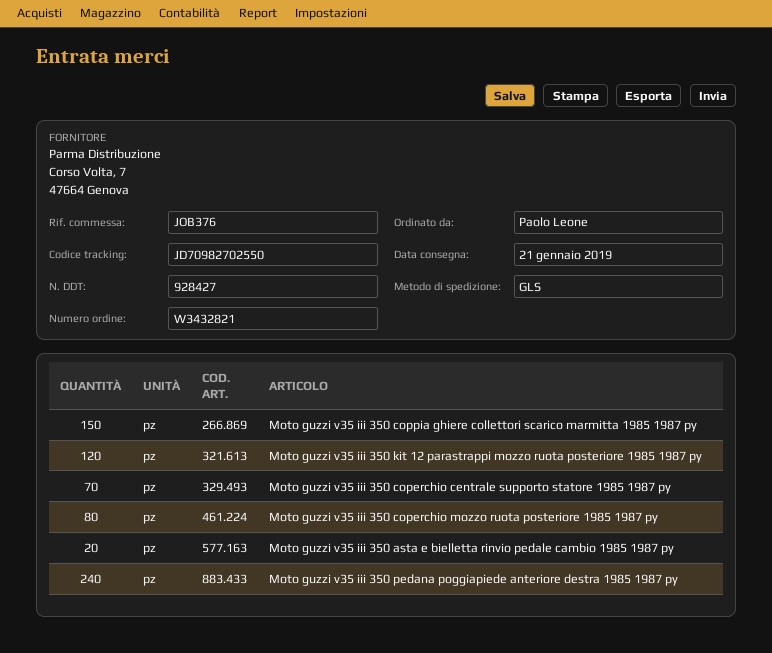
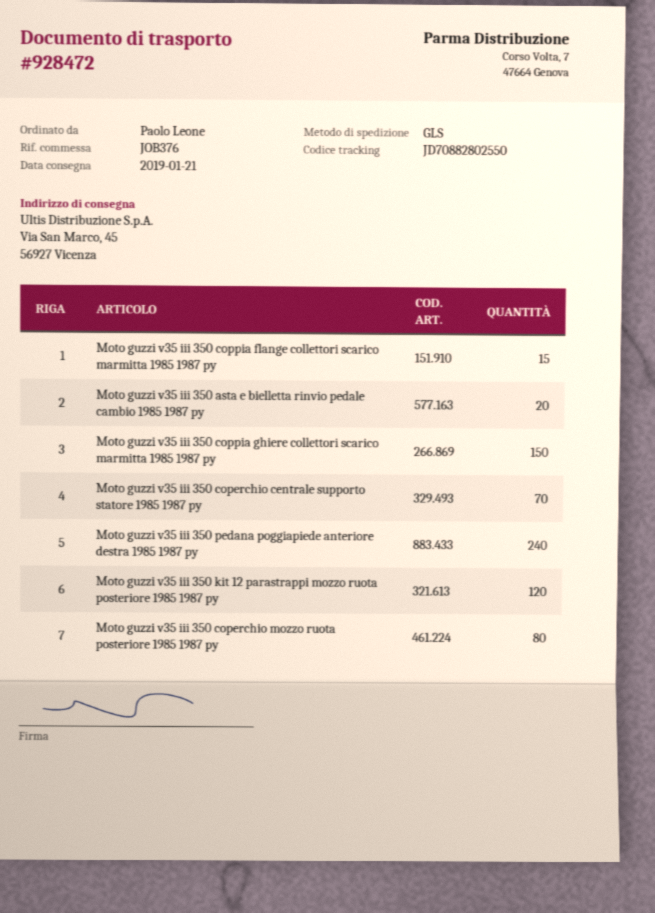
delivery note number: 928427 -> 928472
tracking number: JD70982702550 -> JD70882802550
Moto guzzi v35 iii 350 coppia flange collettori scarico marmitta 1985 1987 py: none -> 15

